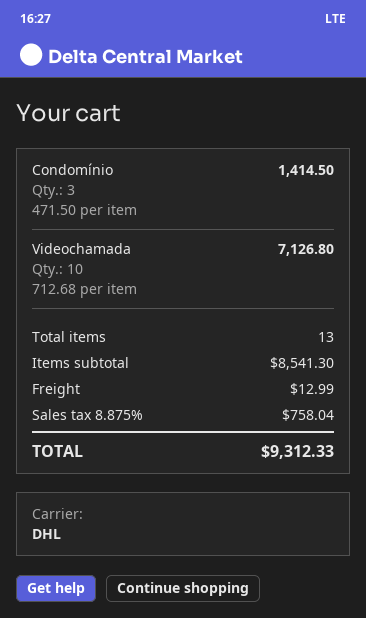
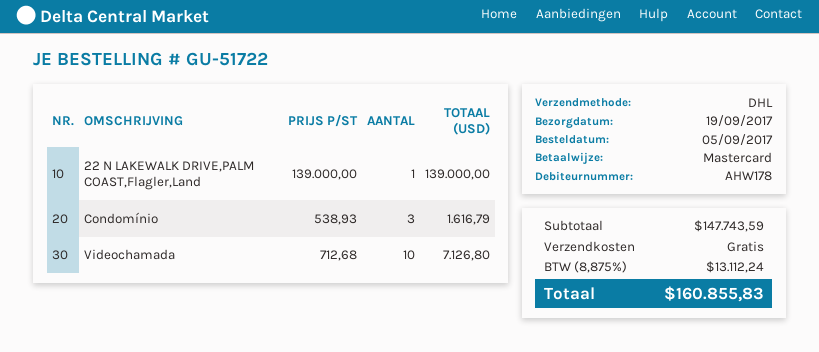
Condomínio: 3 x 471.50 = 1414.50 -> 3 x 538.93 = 1616.79
22 N LAKEWALK DRIVE,PALM COAST,Flagler,Land: none -> 1 x 139000.00 = 139000.00
subtotal: 8541.30 -> 147743.59
shipping: 12.99 -> 0.00
tax: 8.875% = 758.04 -> 8.875% = 13112.24
total: 9312.33 -> 160855.83

